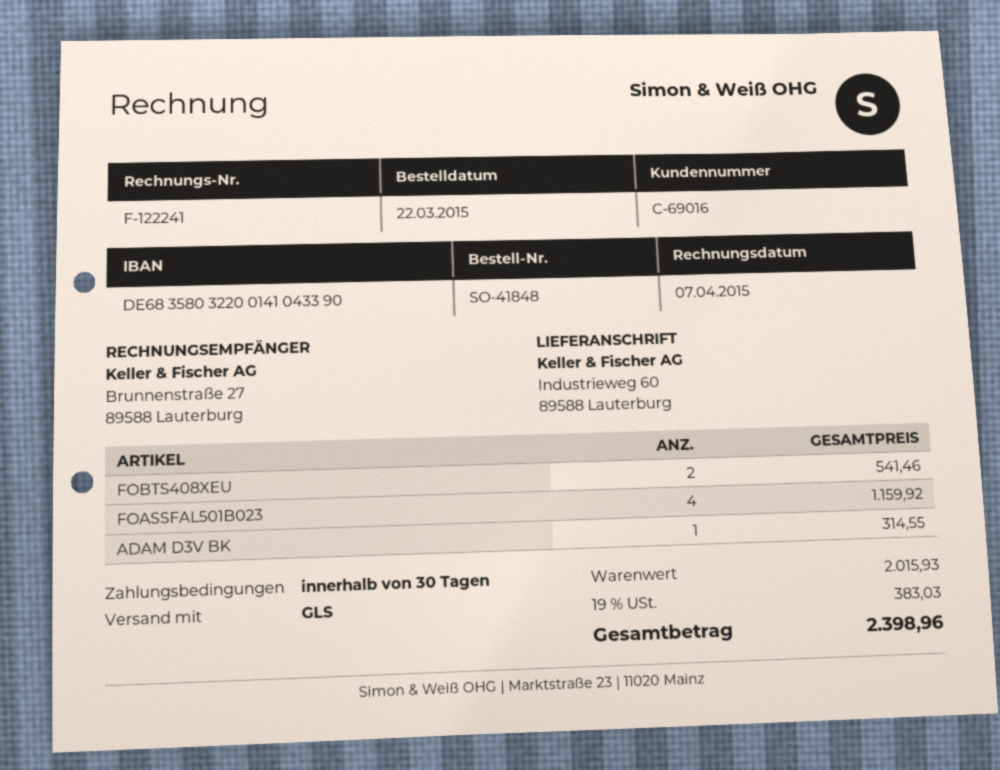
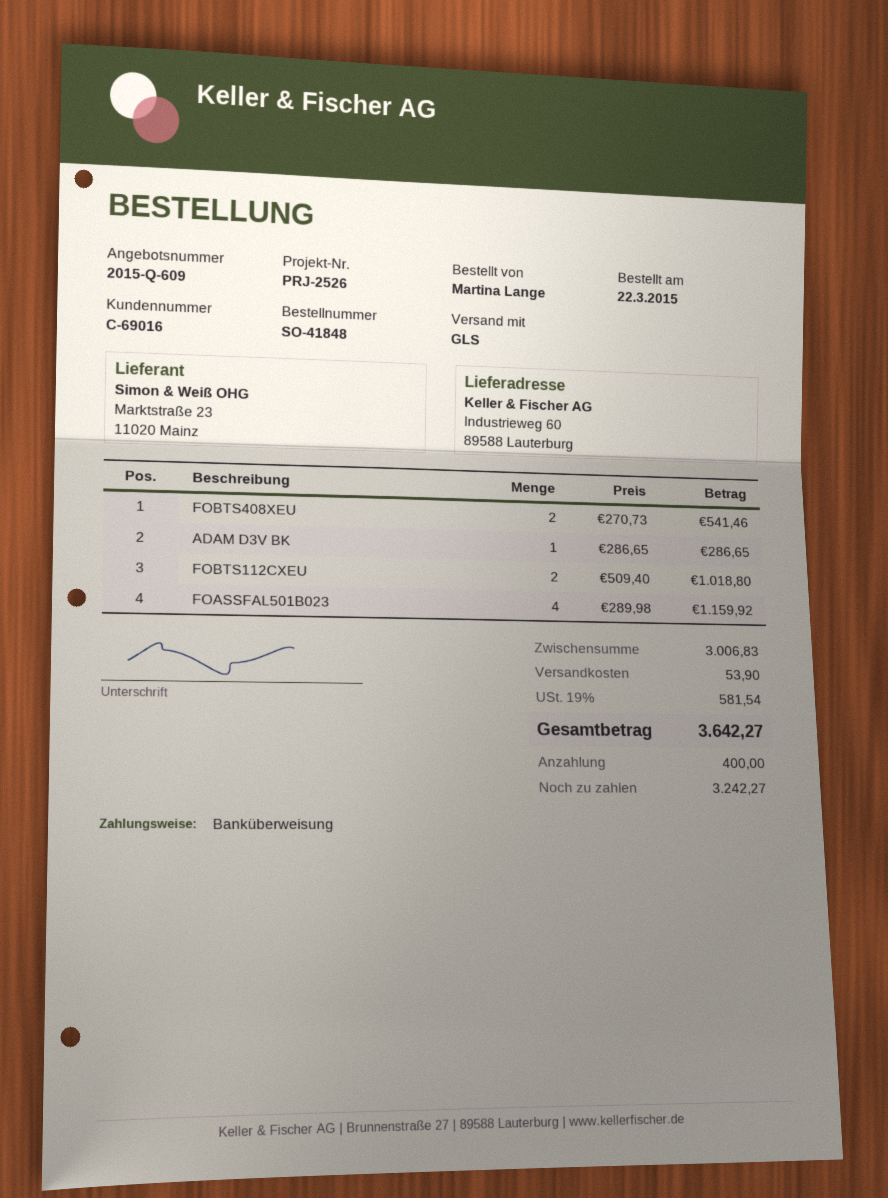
ADAM D3V BK: 1 for 314.55 -> 1 for 286.65
FOBTS112CXEU: none -> 2 for 1018.80
subtotal: 2015.93 -> 3006.83
shipping: none -> 53.90
tax: 19% = 383.03 -> 19% = 581.54
total: 2398.96 -> 3642.27

